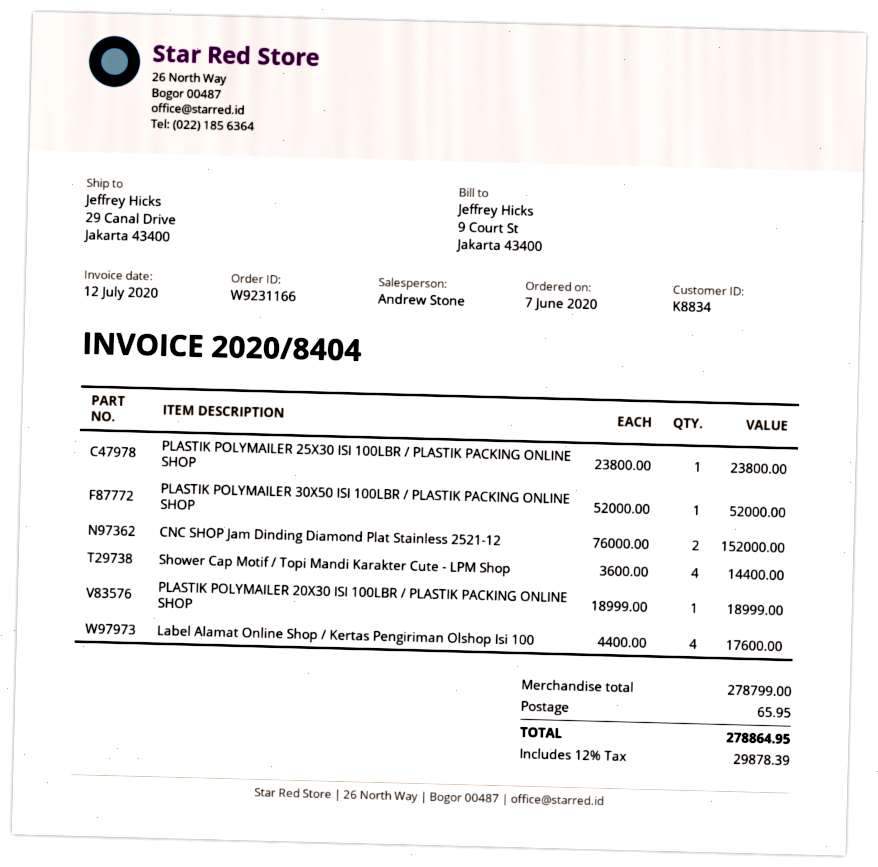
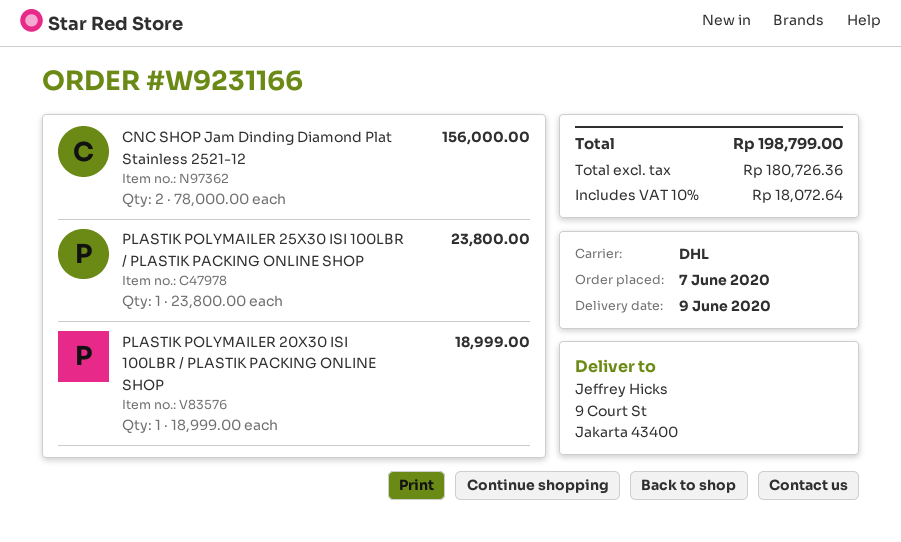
ship to: 29 Canal Drive, Jakarta 43400 -> 9 Court St, Jakarta 43400
PLASTIK POLYMAILER 30X50 ISI 100LBR / PLASTIK PACKING ONLINE SHOP: 1 x 52000.00 = 52000.00 -> none
CNC SHOP Jam Dinding Diamond Plat Stainless 2521-12: 2 x 76000.00 = 152000.00 -> 2 x 78000.00 = 156000.00
Shower Cap Motif / Topi Mandi Karakter Cute - LPM Shop: 4 x 3600.00 = 14400.00 -> none
Label Alamat Online Shop / Kertas Pengiriman Olshop Isi 100: 4 x 4400.00 = 17600.00 -> none
shipping: 65.95 -> none
tax: 12% = 29878.39 -> 10% = 18072.64
total: 278864.95 -> 198799.00

